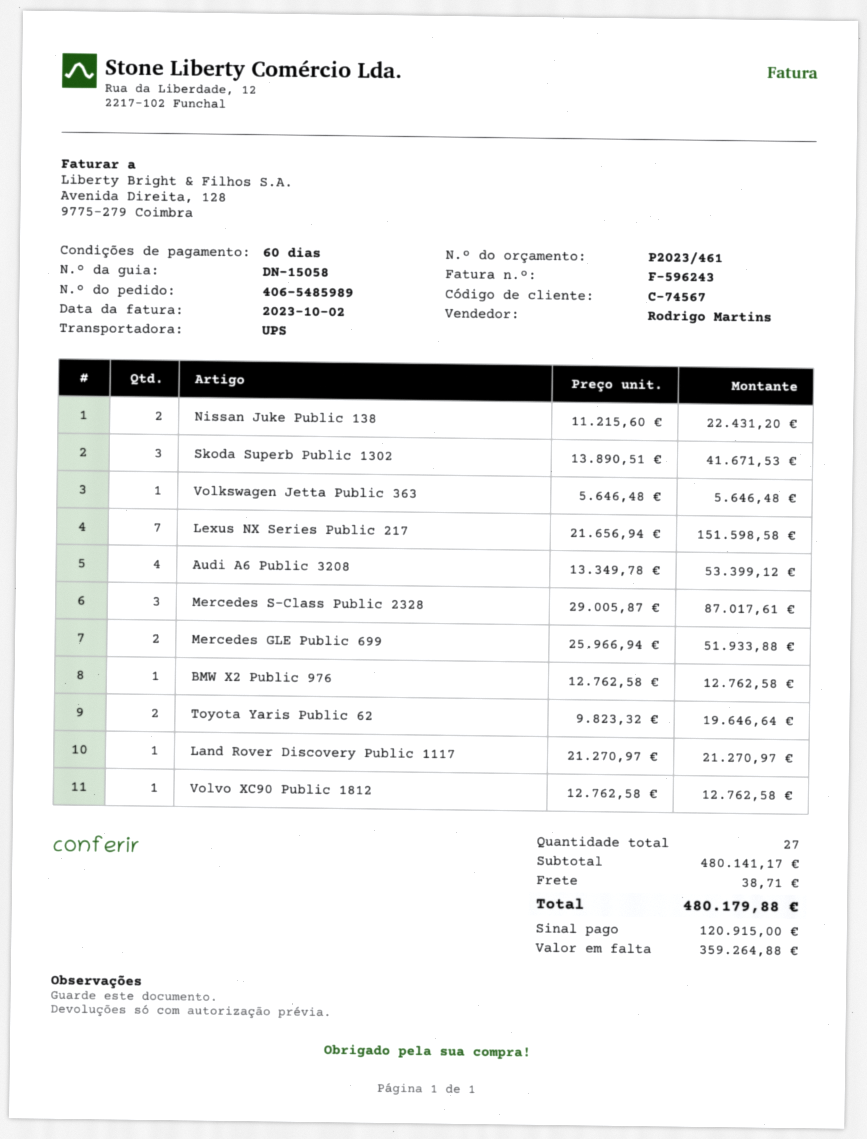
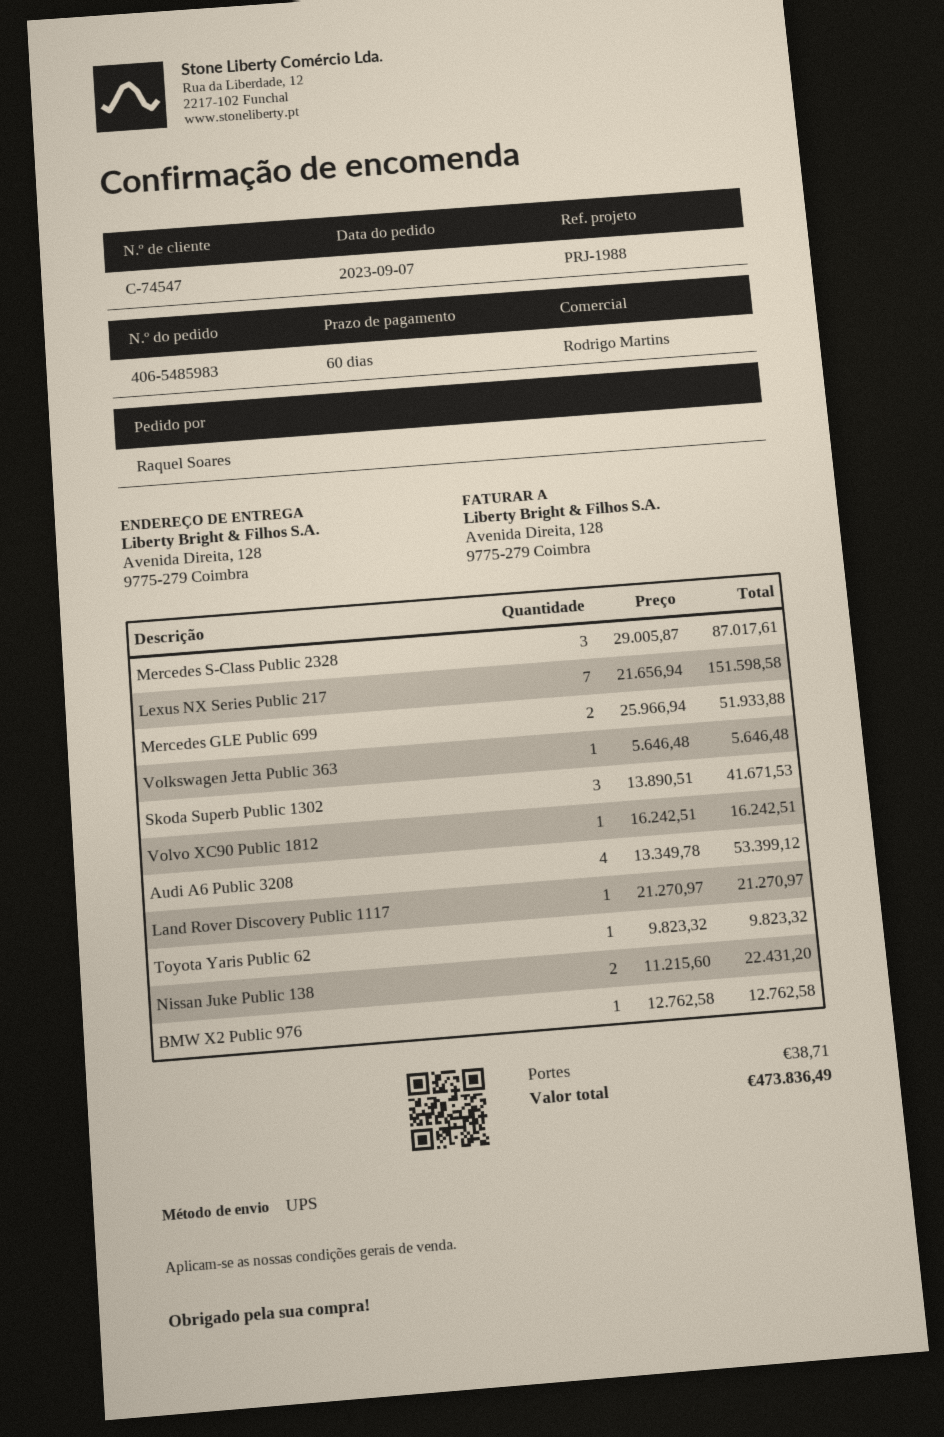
order number: 406-5485989 -> 406-5485983
customer number: C-74567 -> C-74547
Toyota Yaris Public 62: 2 x 9823.32 = 19646.64 -> 1 x 9823.32 = 9823.32
Volvo XC90 Public 1812: 1 x 12762.58 = 12762.58 -> 1 x 16242.51 = 16242.51
total: 480179.88 -> 473836.49

